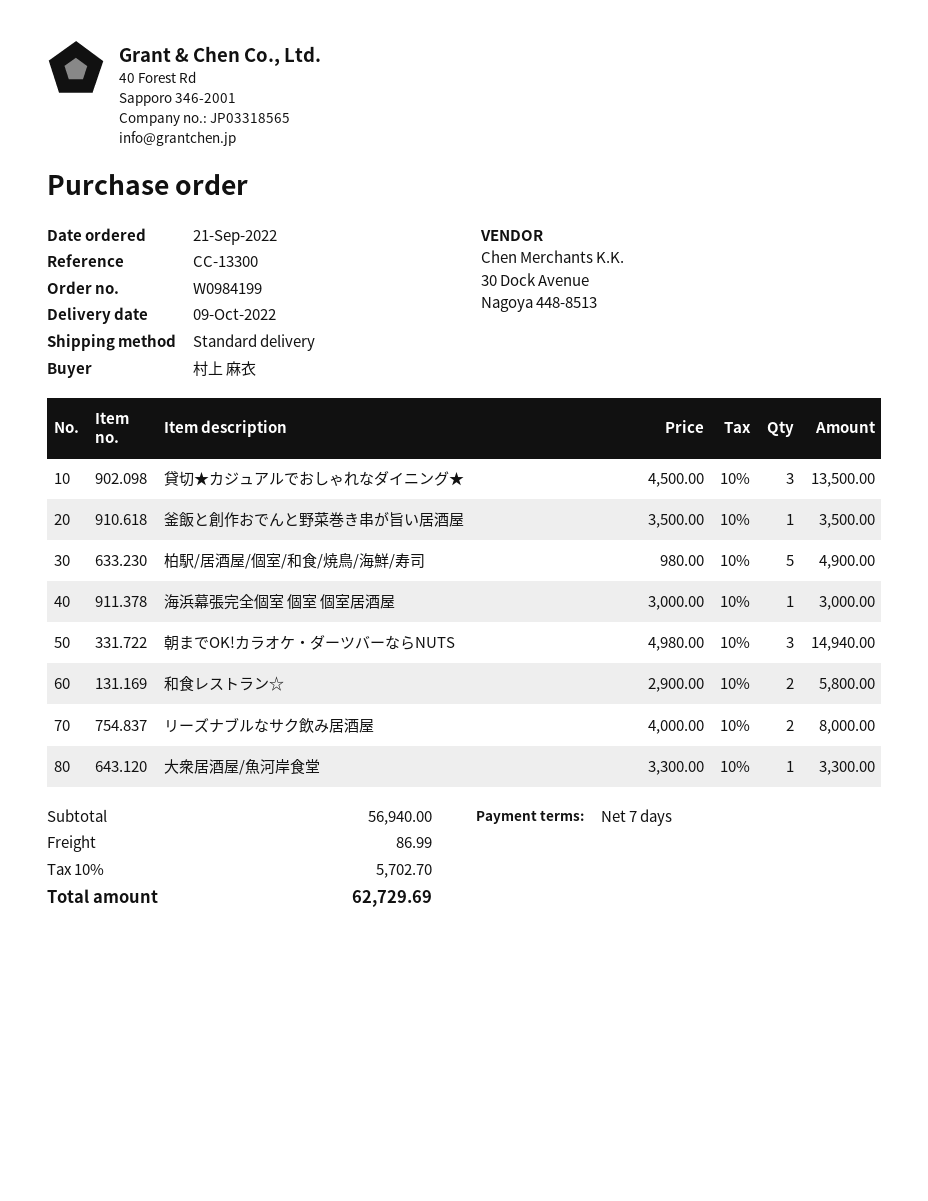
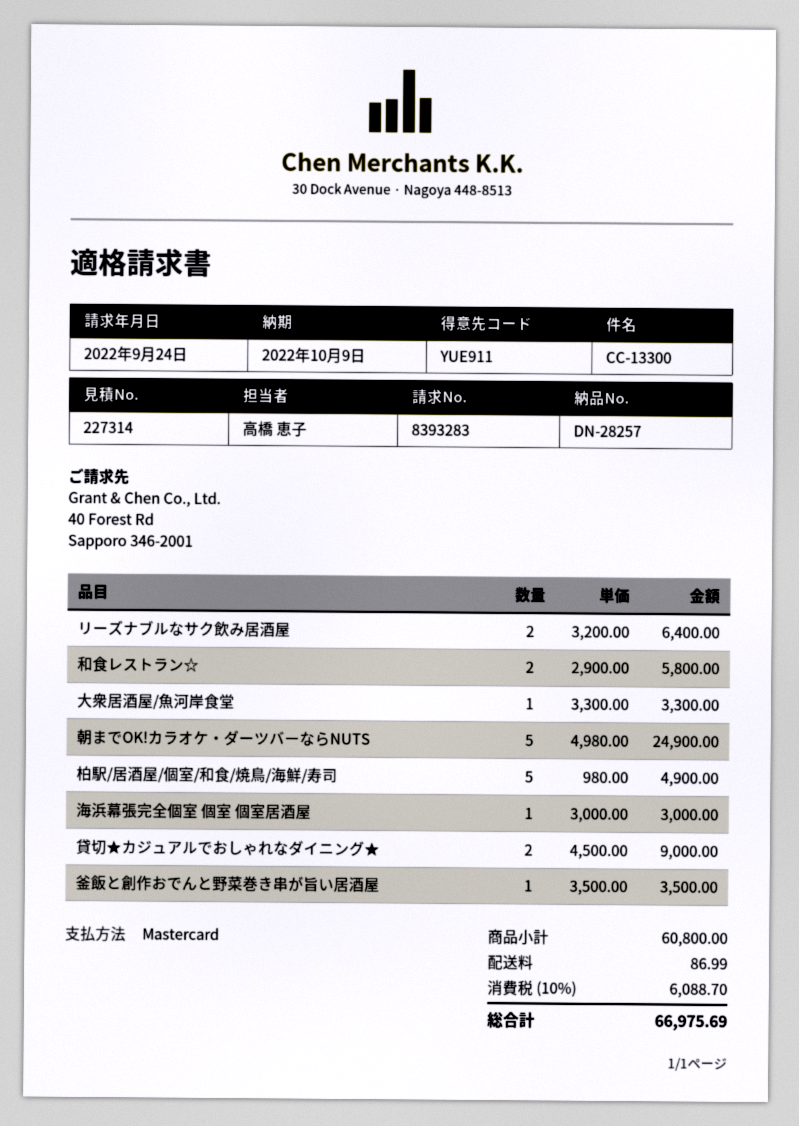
貸切★カジュアルでおしゃれなダイニング★: 3 x 4500.00 = 13500.00 -> 2 x 4500.00 = 9000.00
朝までOK!カラオケ・ダーツバーならNUTS: 3 x 4980.00 = 14940.00 -> 5 x 4980.00 = 24900.00
リーズナブルなサク飲み居酒屋: 2 x 4000.00 = 8000.00 -> 2 x 3200.00 = 6400.00
subtotal: 56940.00 -> 60800.00
tax: 10% = 5702.70 -> 10% = 6088.70
total: 62729.69 -> 66975.69

